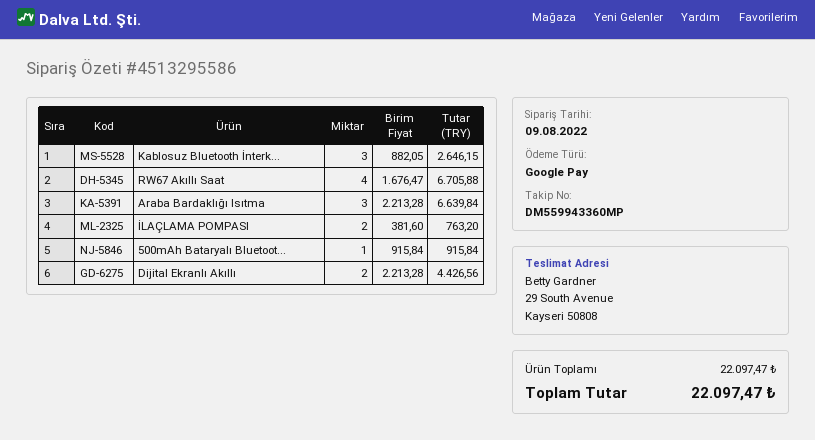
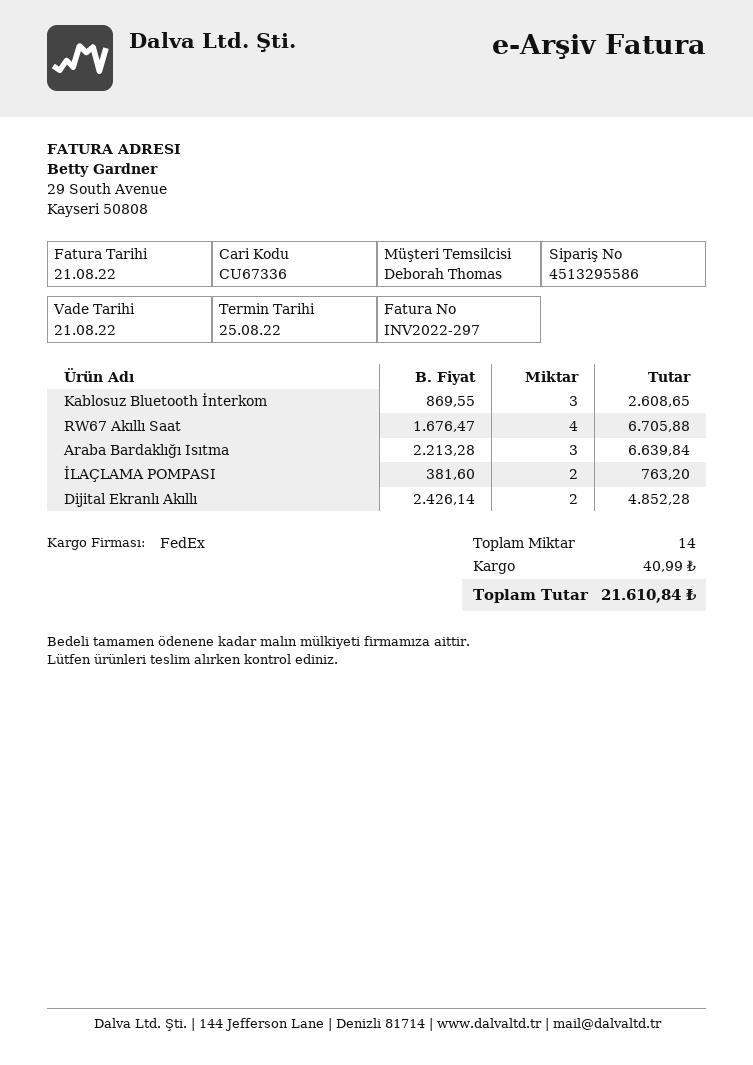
Kablosuz Bluetooth İnterk...: 3 x 882.05 = 2646.15 -> 3 x 869.55 = 2608.65
500mAh Bataryalı Bluetoot...: 1 x 915.84 = 915.84 -> none
Dijital Ekranlı Akıllı: 2 x 2213.28 = 4426.56 -> 2 x 2426.14 = 4852.28
shipping: none -> 40.99
total: 22097.47 -> 21610.84

